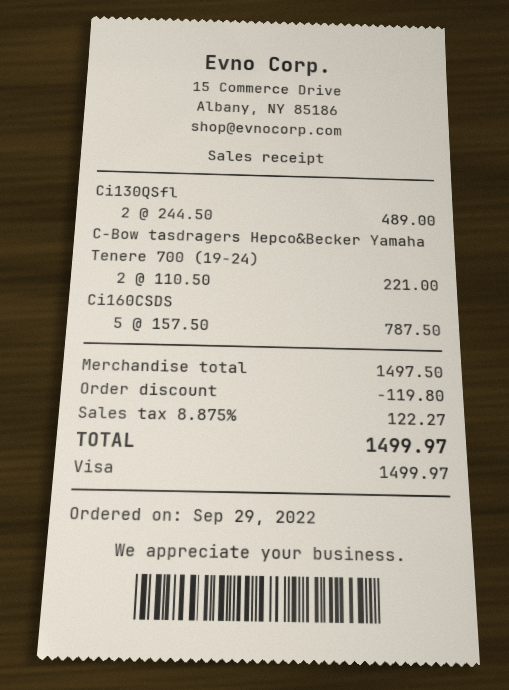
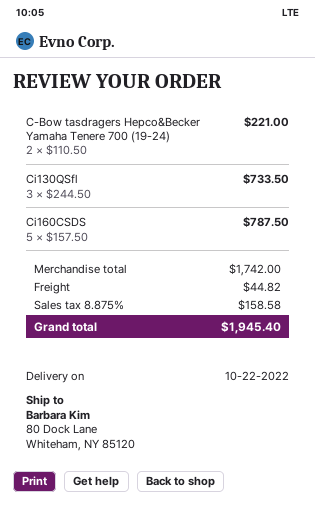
Ci130QSfl: 2 x 244.50 = 489.00 -> 3 x 244.50 = 733.50
subtotal: 1497.50 -> 1742.00
discount: 119.80 -> none
shipping: none -> 44.82
tax: 8.875% = 122.27 -> 8.875% = 158.58
total: 1499.97 -> 1945.40

